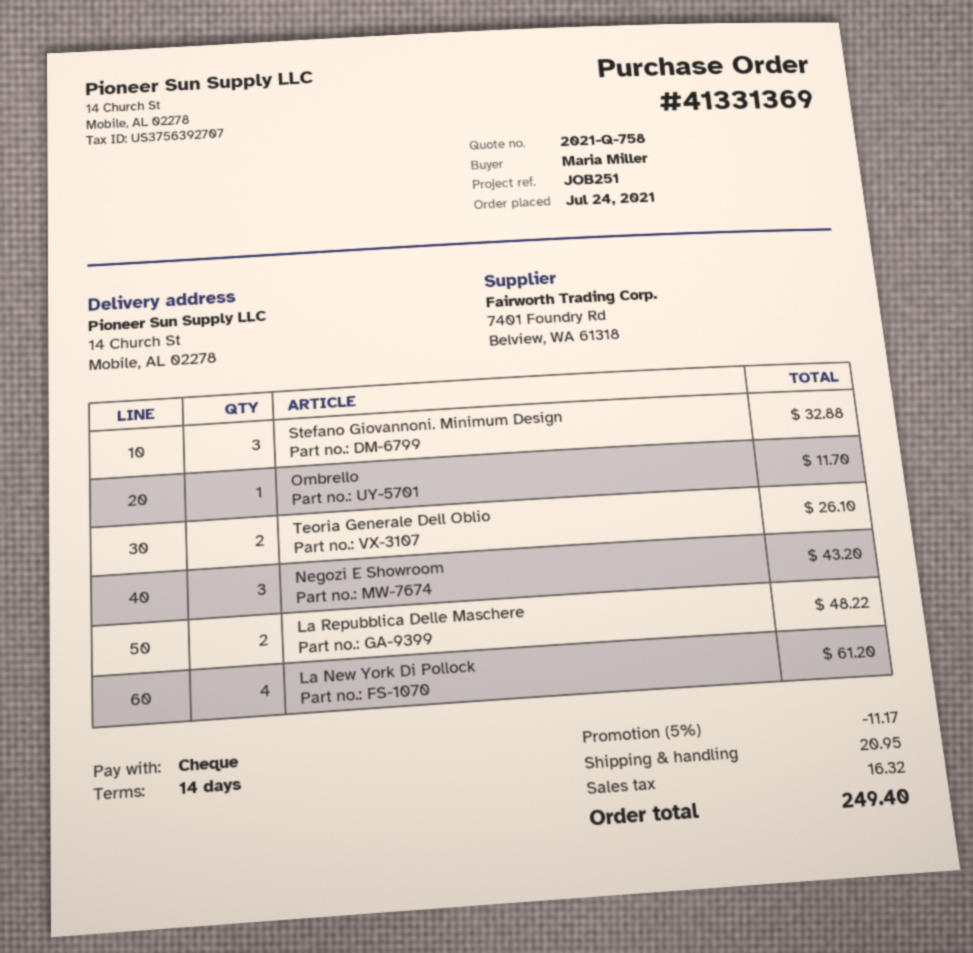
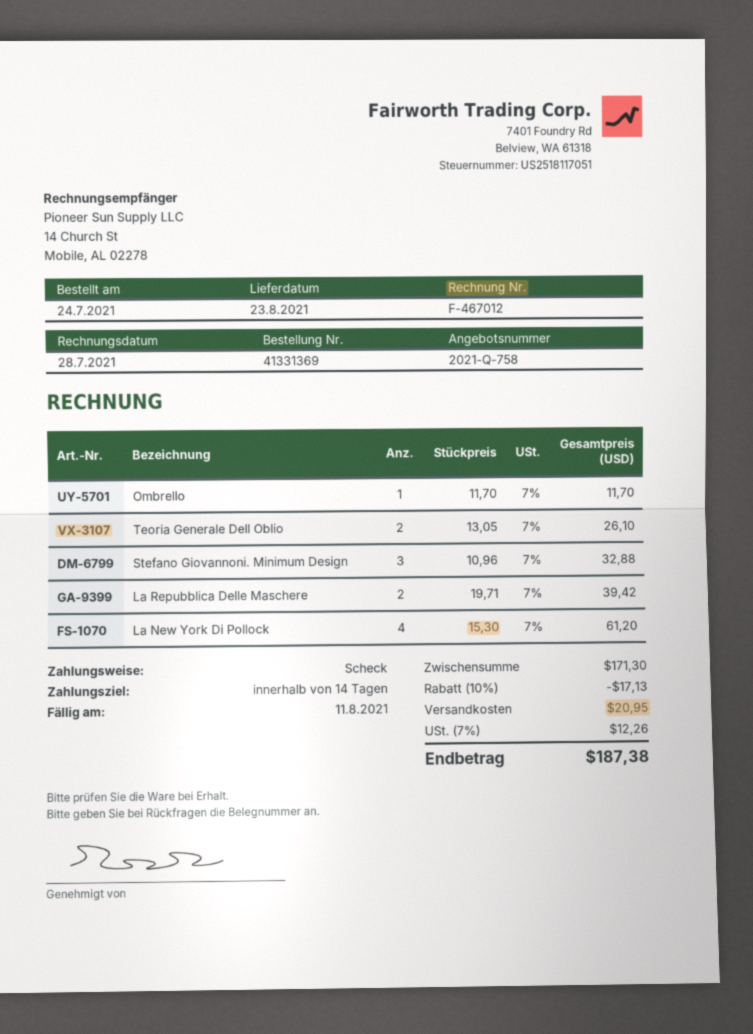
Negozi E Showroom: 3 for 43.20 -> none
La Repubblica Delle Maschere: 2 for 48.22 -> 2 for 39.42
discount: 5% = 11.17 -> 10% = 17.13
tax: 16.32 -> 12.26
total: 249.40 -> 187.38

